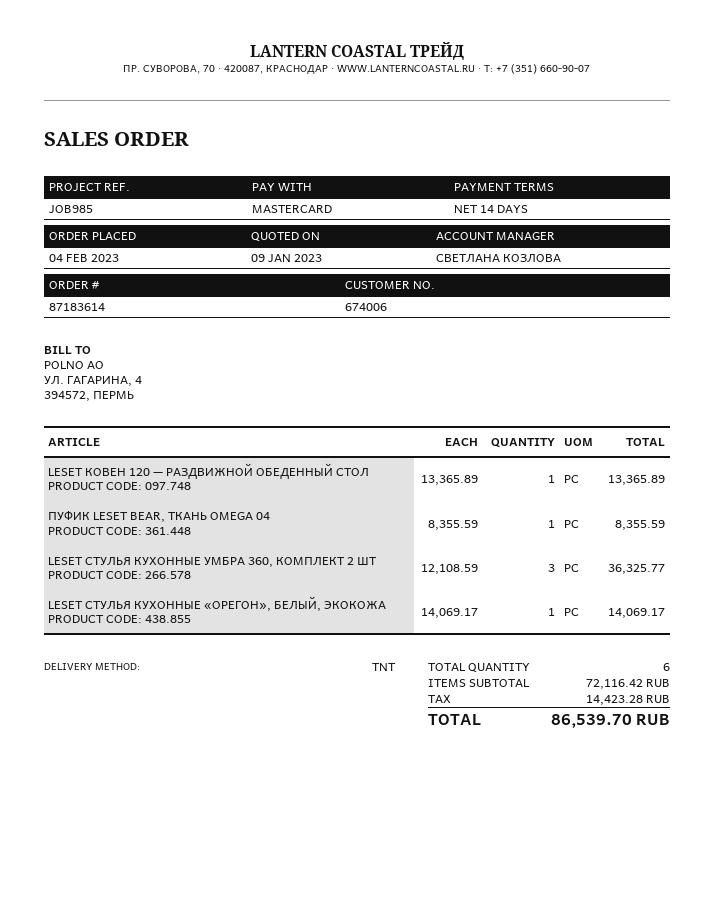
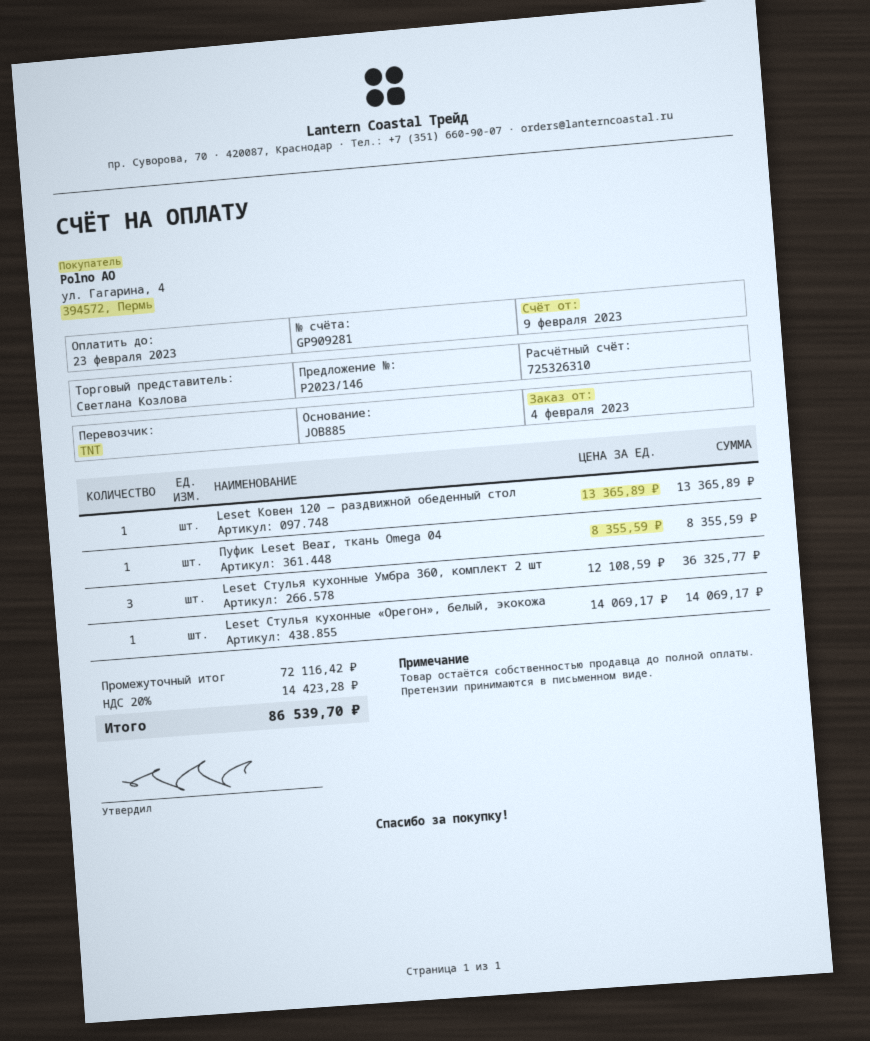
reference: JOB985 -> JOB885

